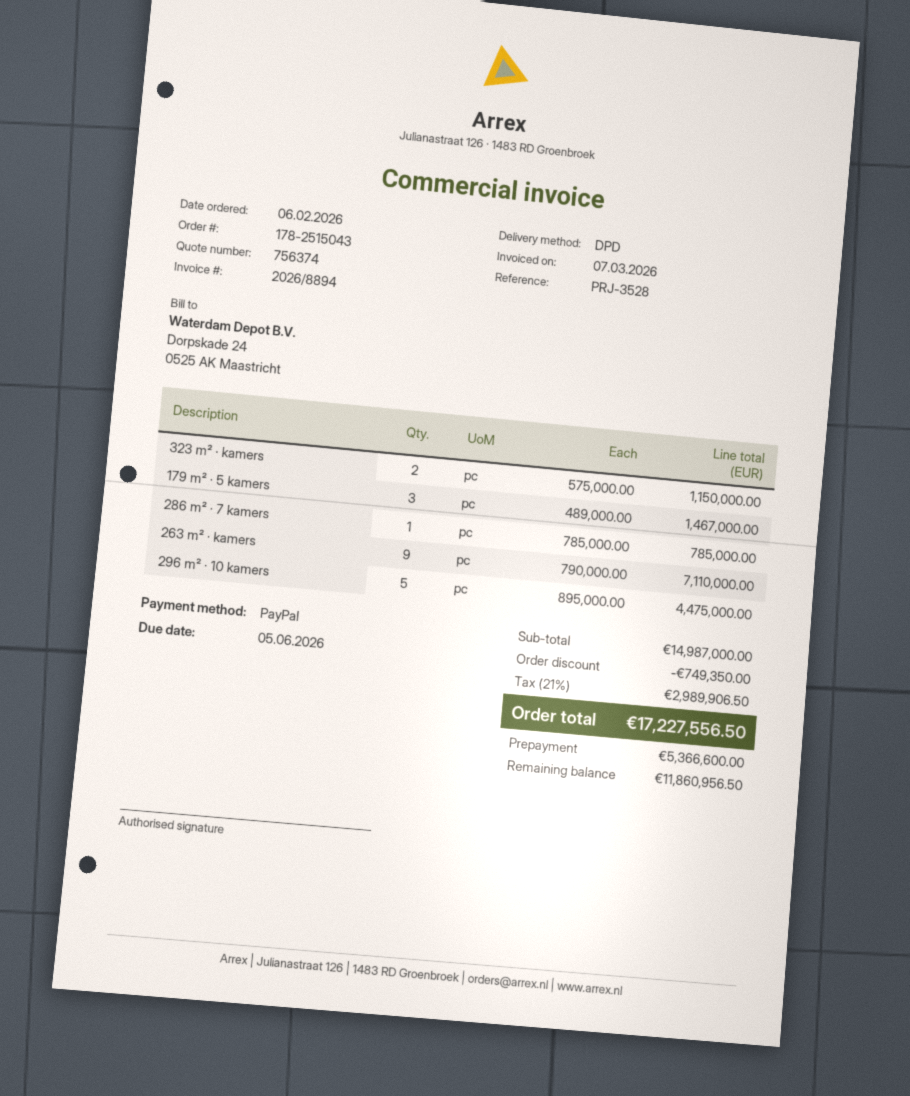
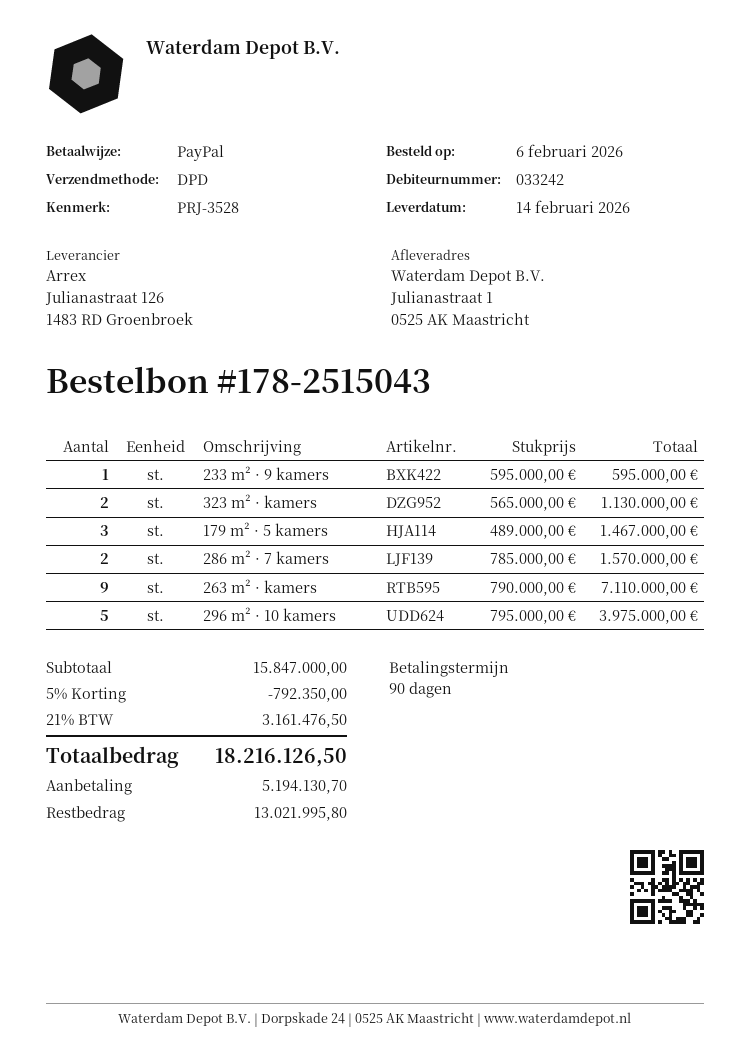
323 m² · kamers: 2 x 575000.00 = 1150000.00 -> 2 x 565000.00 = 1130000.00
286 m² · 7 kamers: 1 x 785000.00 = 785000.00 -> 2 x 785000.00 = 1570000.00
296 m² · 10 kamers: 5 x 895000.00 = 4475000.00 -> 5 x 795000.00 = 3975000.00
233 m² · 9 kamers: none -> 1 x 595000.00 = 595000.00
subtotal: 14987000.00 -> 15847000.00
discount: 749350.00 -> 792350.00
tax: 21% = 2989906.50 -> 21% = 3161476.50
total: 17227556.50 -> 18216126.50
deposit: 5366600.00 -> 5194130.70
balance: 11860956.50 -> 13021995.80

